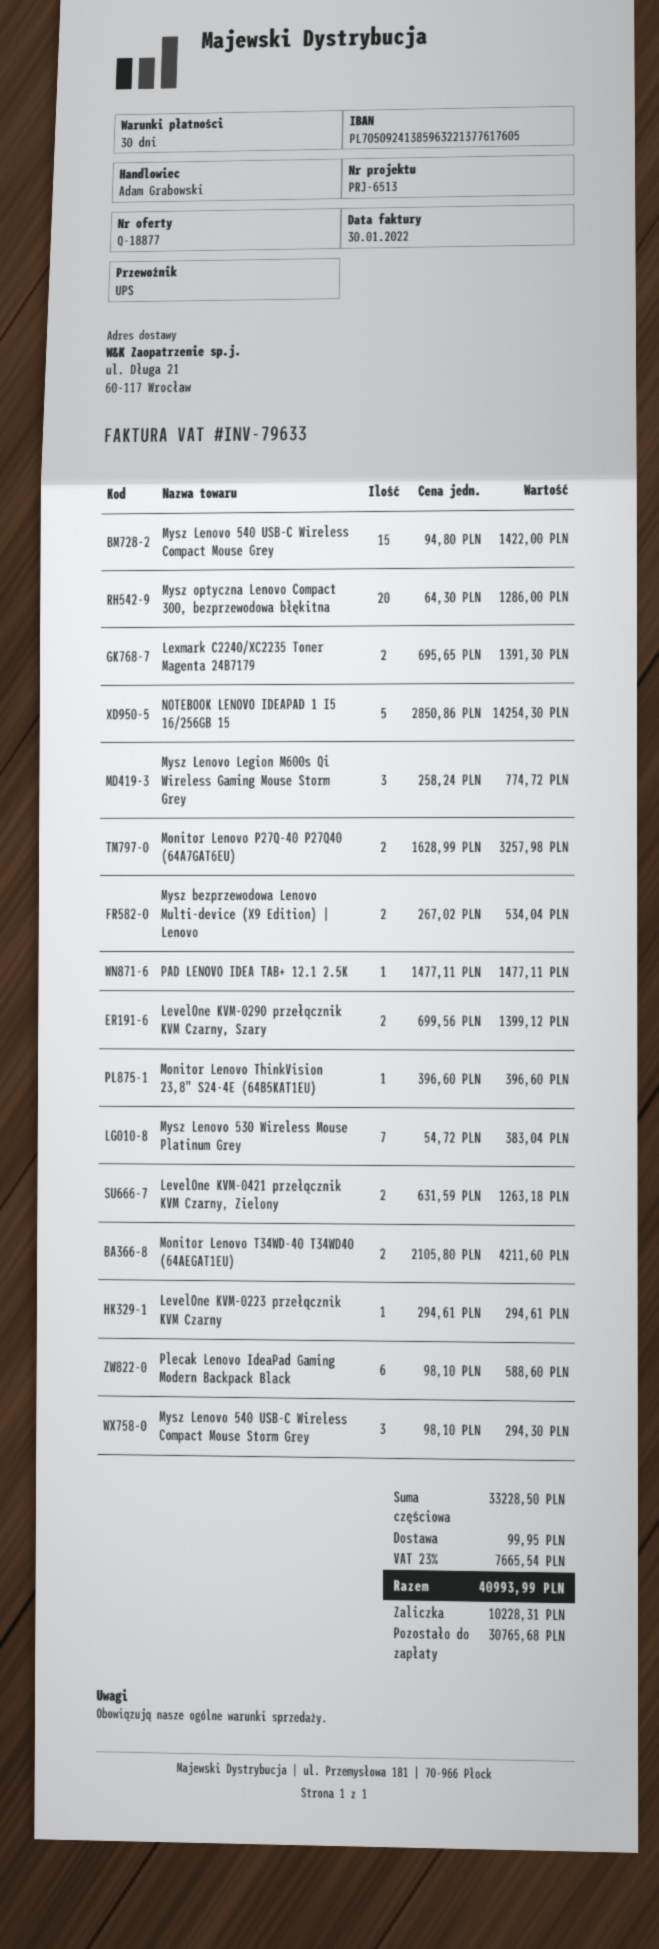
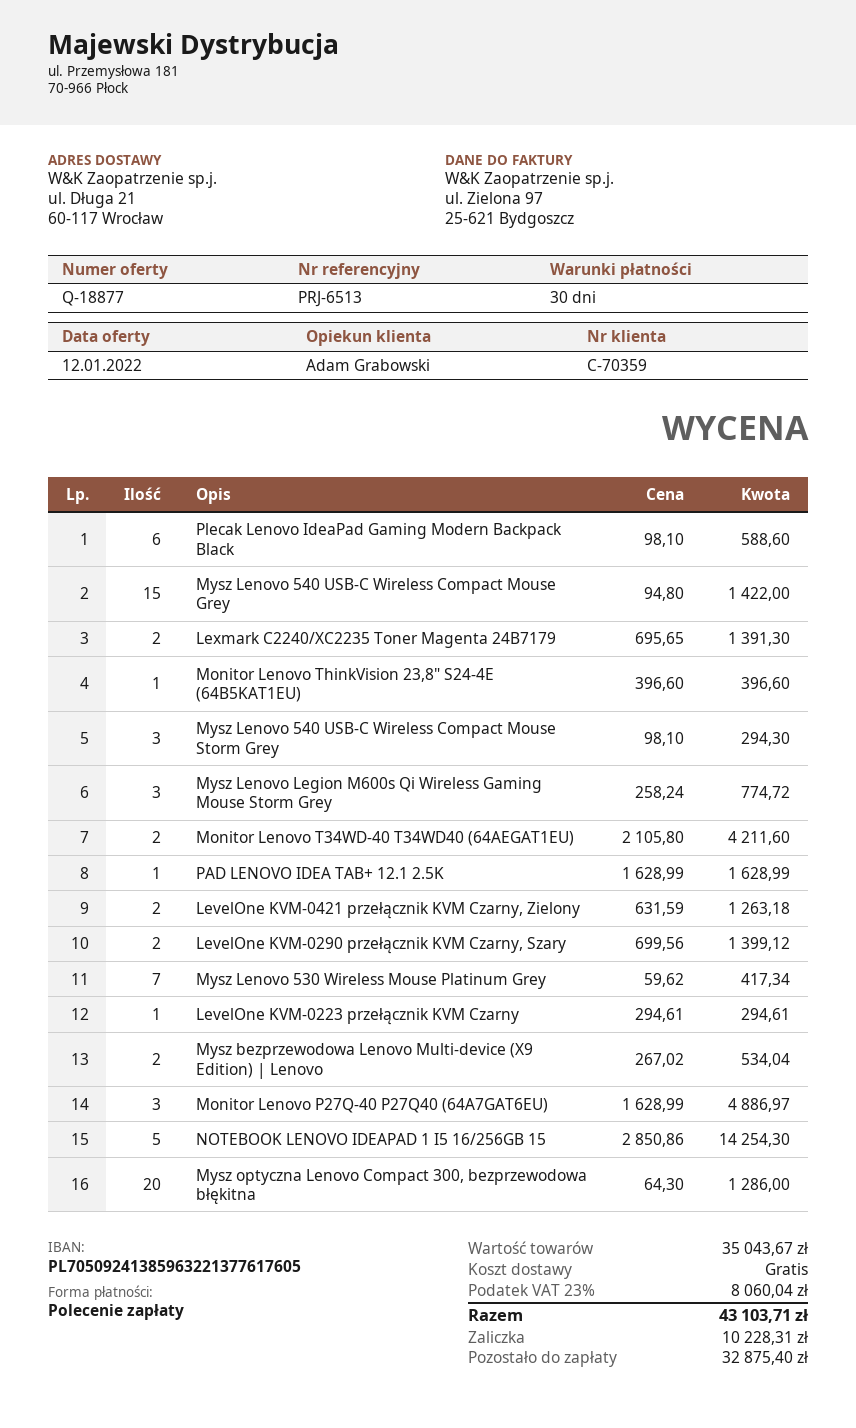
Monitor Lenovo P27Q-40 P27Q40 (64A7GAT6EU): 2 x 1628.99 = 3257.98 -> 3 x 1628.99 = 4886.97
PAD LENOVO IDEA TAB+ 12.1 2.5K: 1 x 1477.11 = 1477.11 -> 1 x 1628.99 = 1628.99
Mysz Lenovo 530 Wireless Mouse Platinum Grey: 7 x 54.72 = 383.04 -> 7 x 59.62 = 417.34
subtotal: 33228.50 -> 35043.67
shipping: 99.95 -> 0.00
tax: 23% = 7665.54 -> 23% = 8060.04
total: 40993.99 -> 43103.71
balance: 30765.68 -> 32875.40

